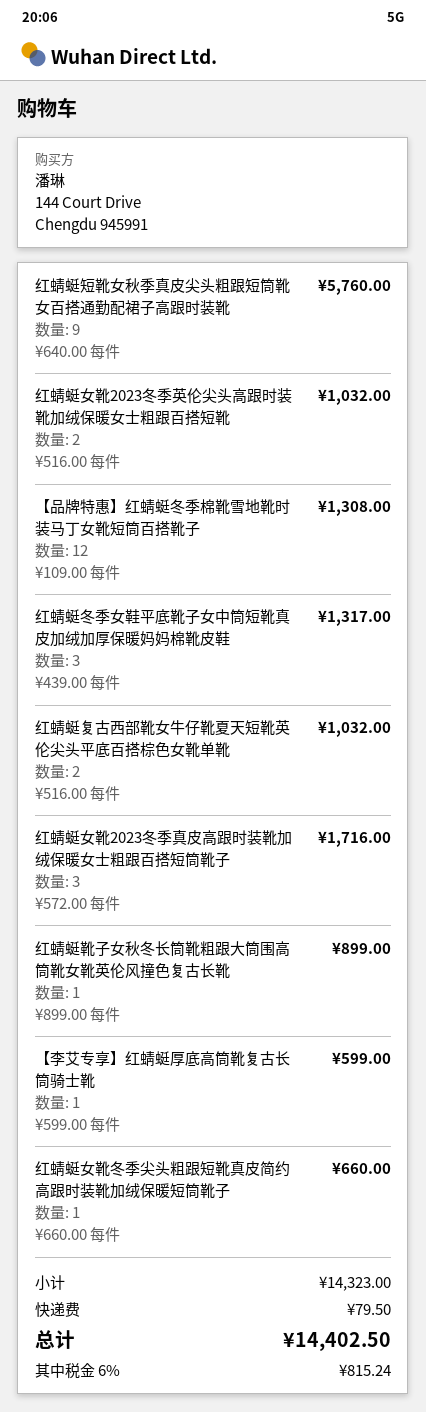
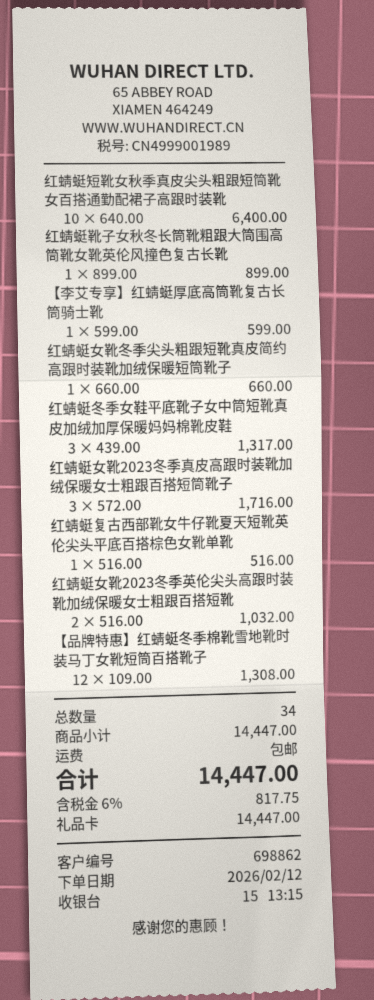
红蜻蜓短靴女秋季真皮尖头粗跟短筒靴女百搭通勤配裙子高跟时装靴: 9 x 640.00 = 5760.00 -> 10 x 640.00 = 6400.00
红蜻蜓复古西部靴女牛仔靴夏天短靴英伦尖头平底百搭棕色女靴单靴: 2 x 516.00 = 1032.00 -> 1 x 516.00 = 516.00
subtotal: 14323.00 -> 14447.00
shipping: 79.50 -> 0.00
tax: 6% = 815.24 -> 6% = 817.75
total: 14402.50 -> 14447.00

